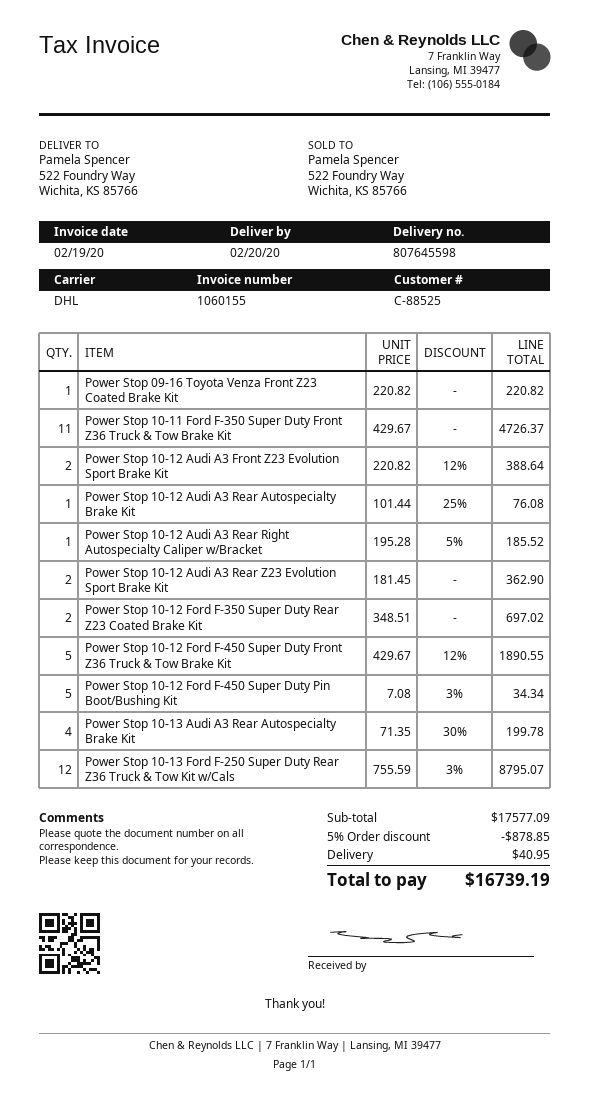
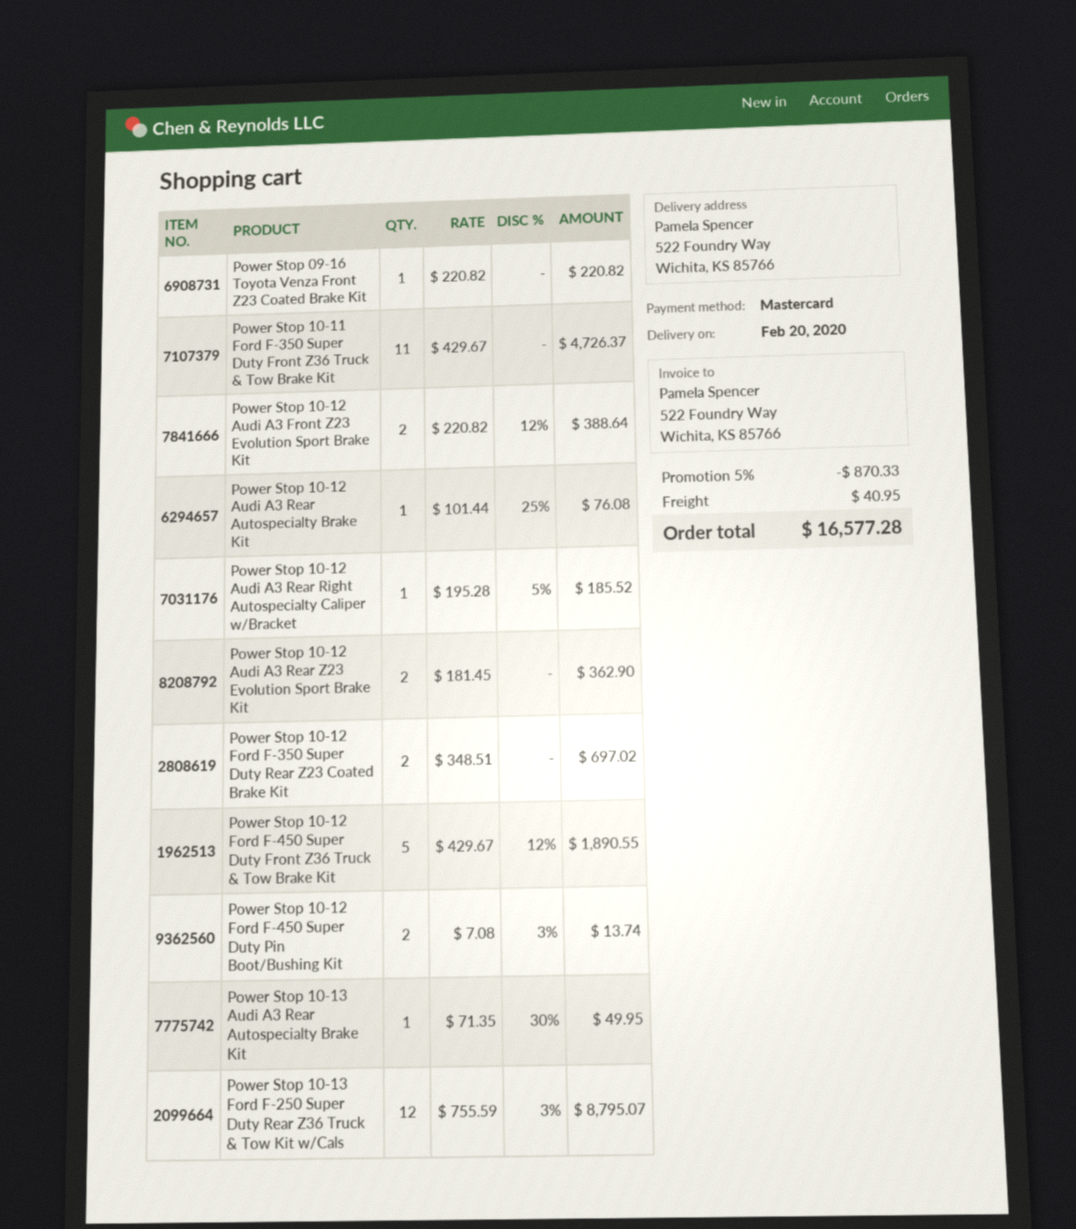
Power Stop 10-12 Ford F-450 Super Duty Pin Boot/Bushing Kit: 5 x 7.08 - 3% = 34.34 -> 2 x 7.08 - 3% = 13.74
Power Stop 10-13 Audi A3 Rear Autospecialty Brake Kit: 4 x 71.35 - 30% = 199.78 -> 1 x 71.35 - 30% = 49.95
discount: 5% = 878.85 -> 5% = 870.33
total: 16739.19 -> 16577.28

